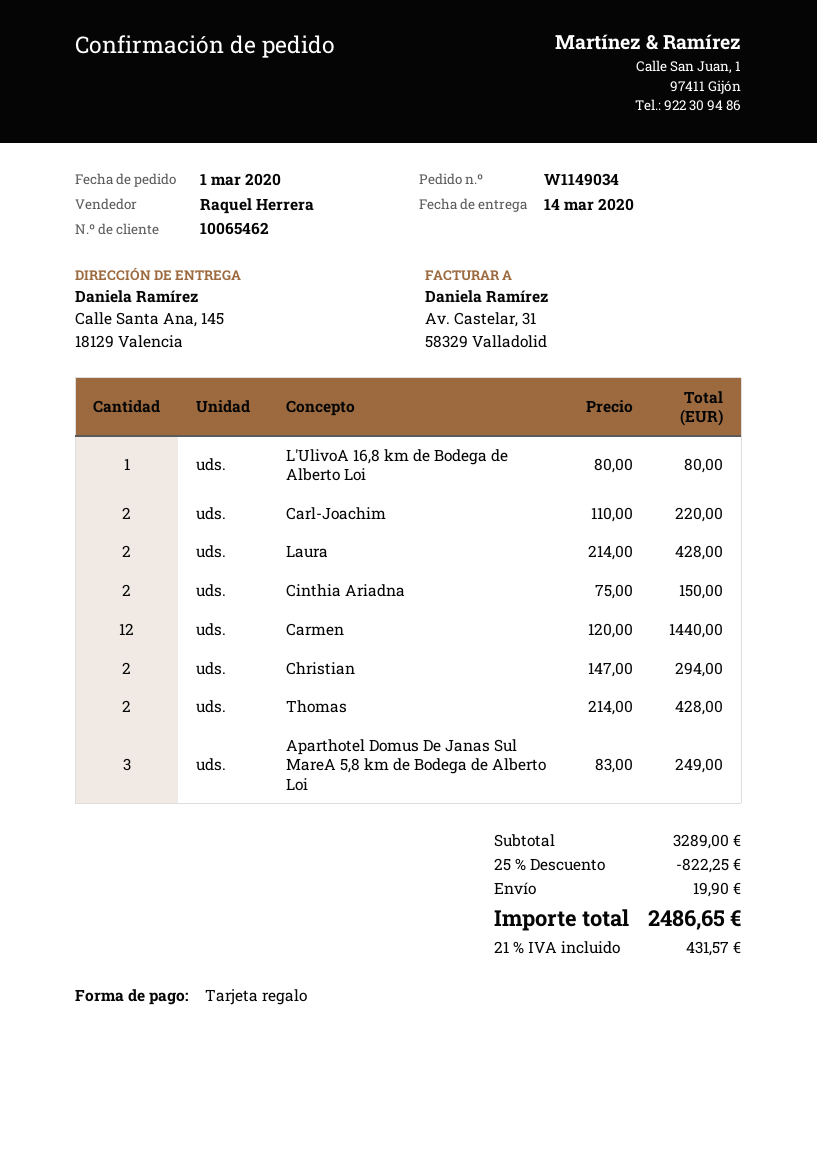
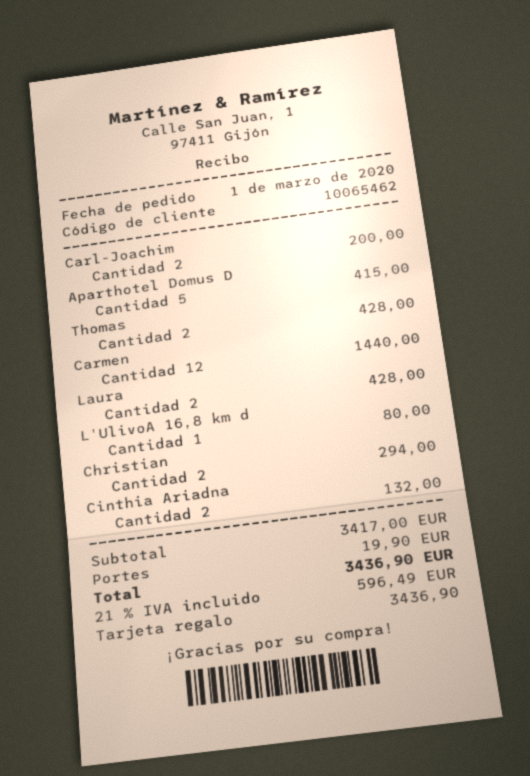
Carl-Joachim: 2 for 220.00 -> 2 for 200.00
Cinthia Ariadna: 2 for 150.00 -> 2 for 132.00
Aparthotel Domus De Janas Sul MareA 5,8 km de Bodega de Alberto Loi: 3 for 249.00 -> 5 for 415.00
subtotal: 3289.00 -> 3417.00
discount: 25% = 822.25 -> none
tax: 21% = 431.57 -> 21% = 596.49
total: 2486.65 -> 3436.90

